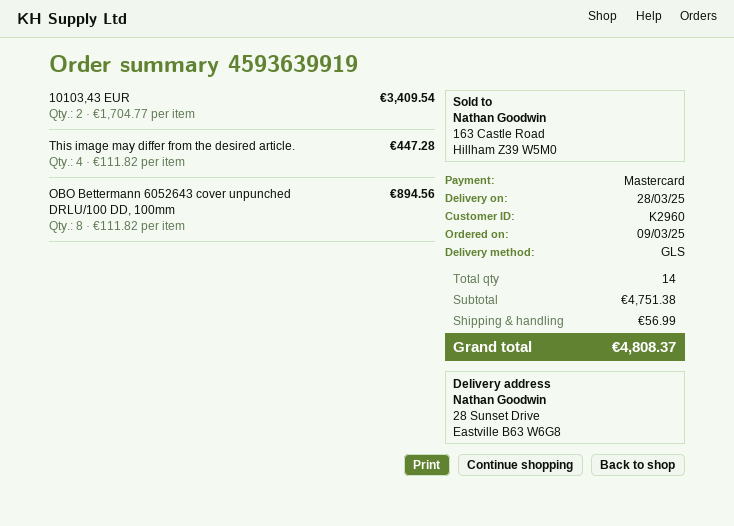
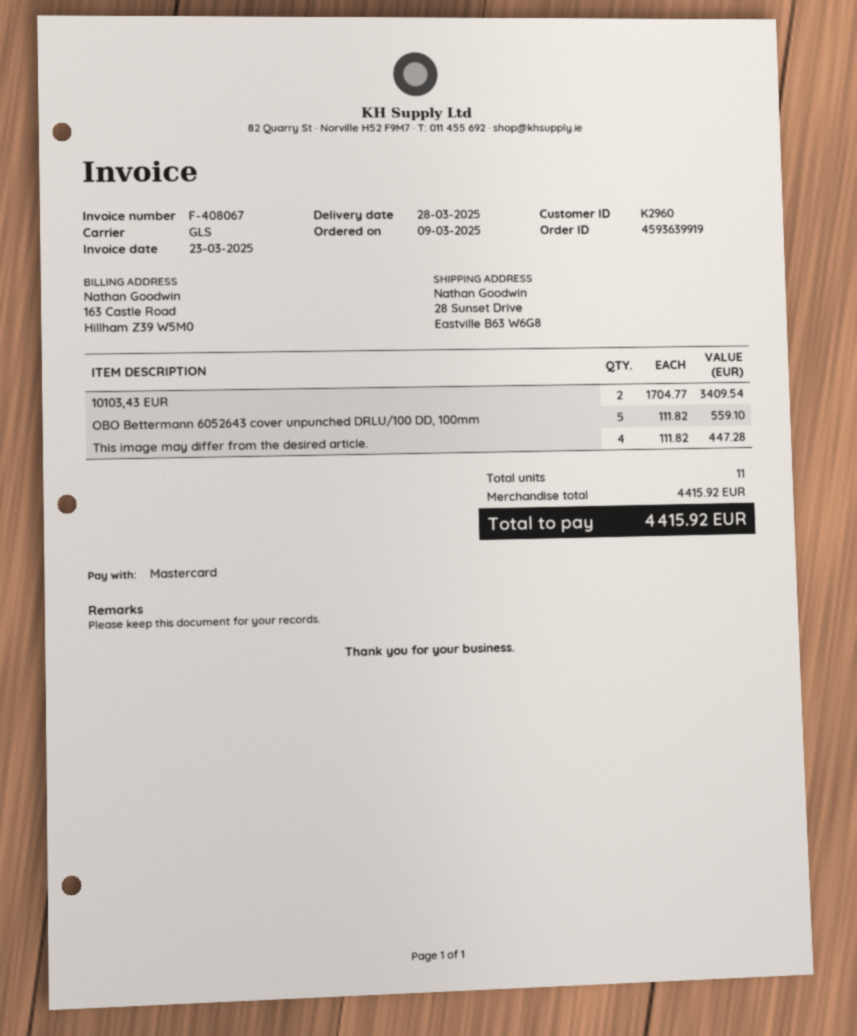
OBO Bettermann 6052643 cover unpunched DRLU/100 DD, 100mm: 8 x 111.82 = 894.56 -> 5 x 111.82 = 559.10
total quantity: 14 -> 11
subtotal: 4751.38 -> 4415.92
shipping: 56.99 -> none
total: 4808.37 -> 4415.92

